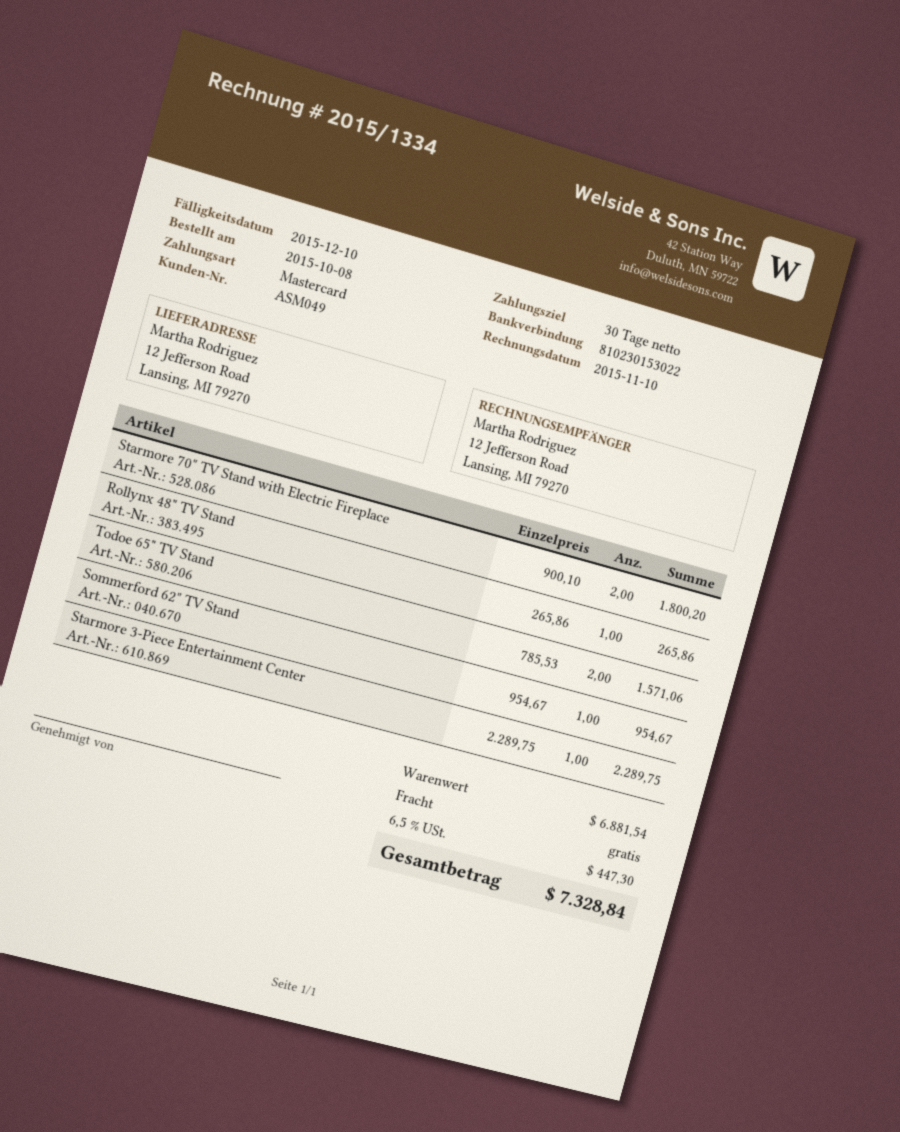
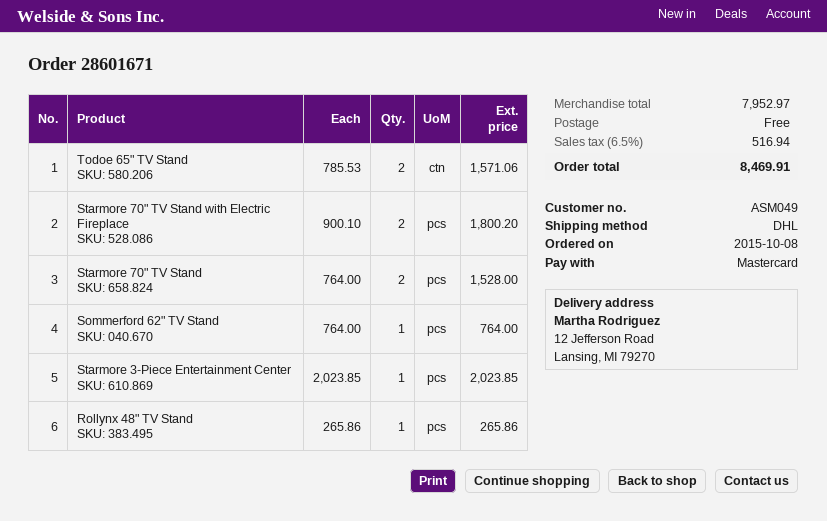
Sommerford 62" TV Stand: 1 x 954.67 = 954.67 -> 1 x 764.00 = 764.00
Starmore 3-Piece Entertainment Center: 1 x 2289.75 = 2289.75 -> 1 x 2023.85 = 2023.85
Starmore 70" TV Stand: none -> 2 x 764.00 = 1528.00
subtotal: 6881.54 -> 7952.97
tax: 6.5% = 447.30 -> 6.5% = 516.94
total: 7328.84 -> 8469.91

